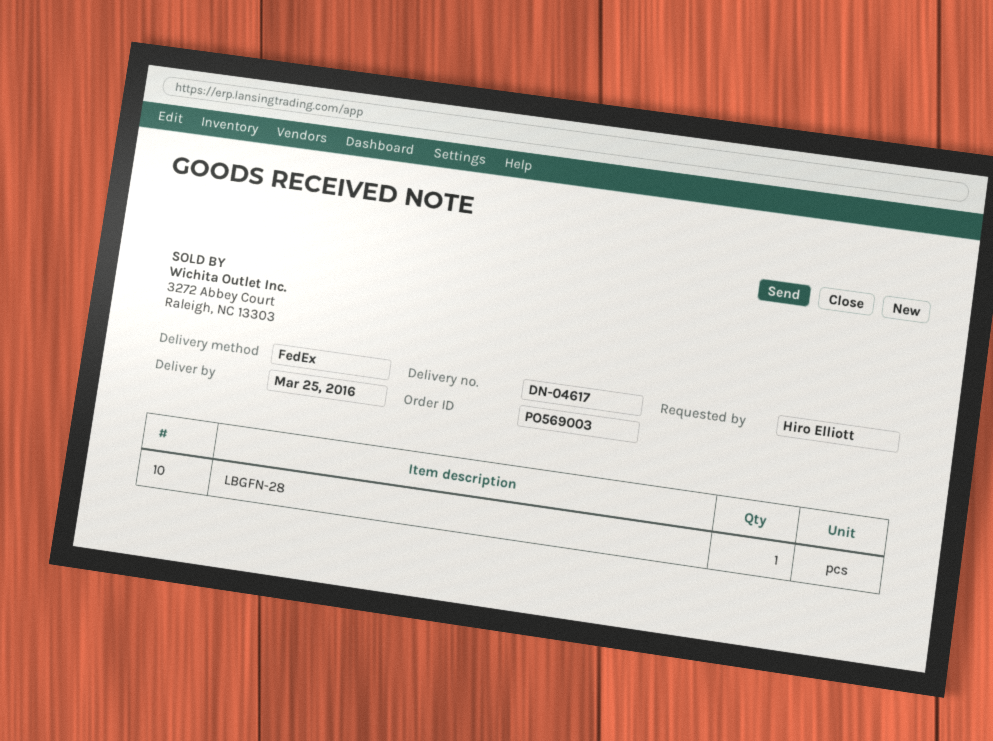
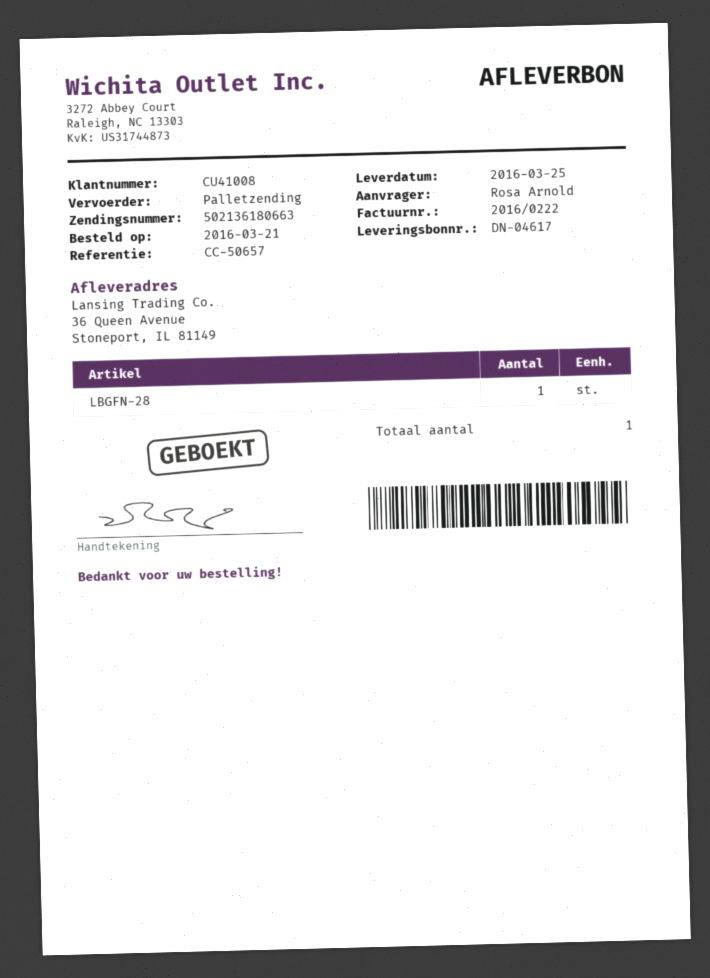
ordered by: Hiro Elliott -> Rosa Arnold
shipping method: FedEx -> pallet freight

